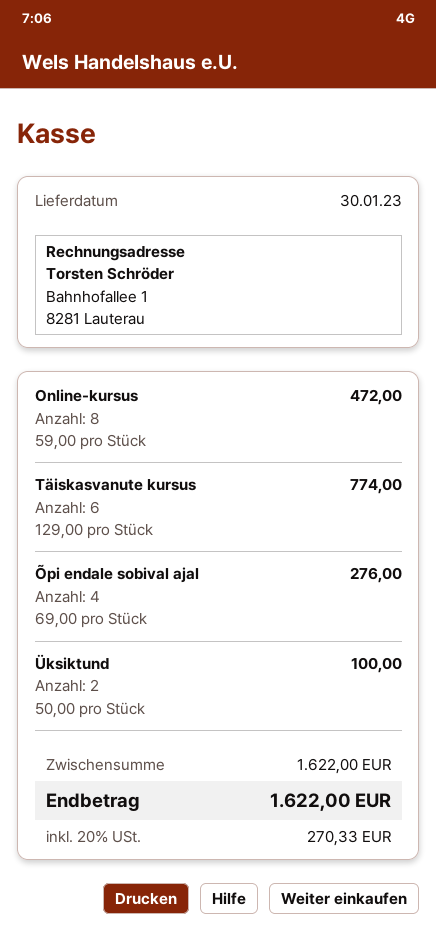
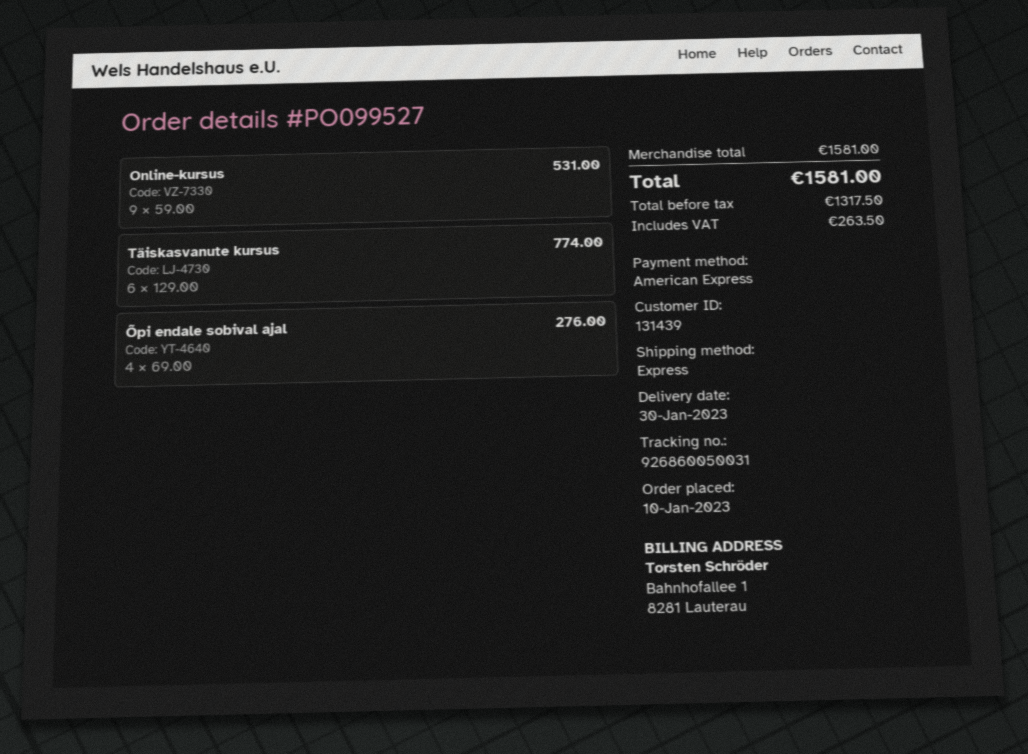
Online-kursus: 8 x 59.00 = 472.00 -> 9 x 59.00 = 531.00
Üksiktund: 2 x 50.00 = 100.00 -> none
subtotal: 1622.00 -> 1581.00
tax: 270.33 -> 263.50
total: 1622.00 -> 1581.00

